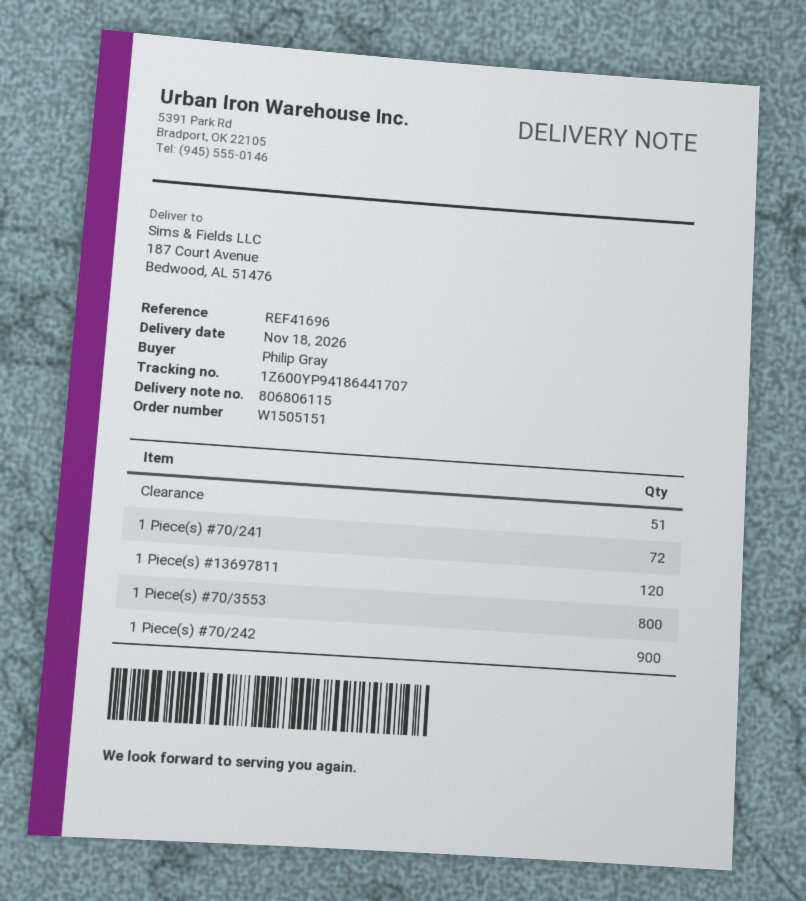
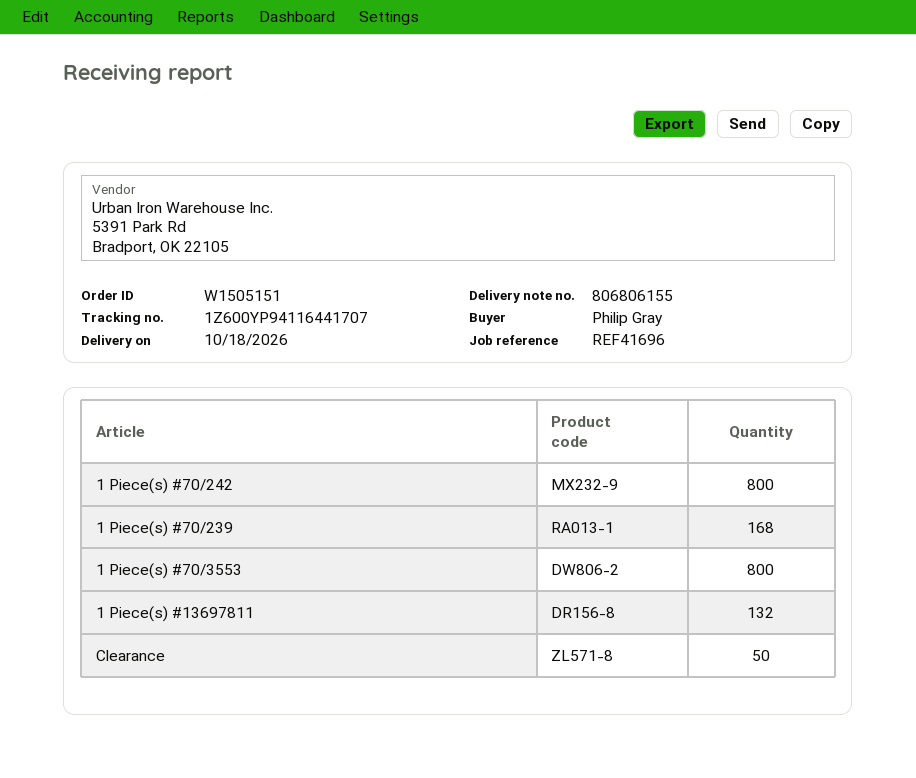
delivery note number: 806806115 -> 806806155
delivery date: 2026-11-18 -> 2026-10-18
tracking number: 1Z600YP94186441707 -> 1Z600YP94116441707
Clearance: 51 -> 50
1 Piece(s) #70/241: 72 -> none
1 Piece(s) #13697811: 120 -> 132
1 Piece(s) #70/242: 900 -> 800
1 Piece(s) #70/239: none -> 168

